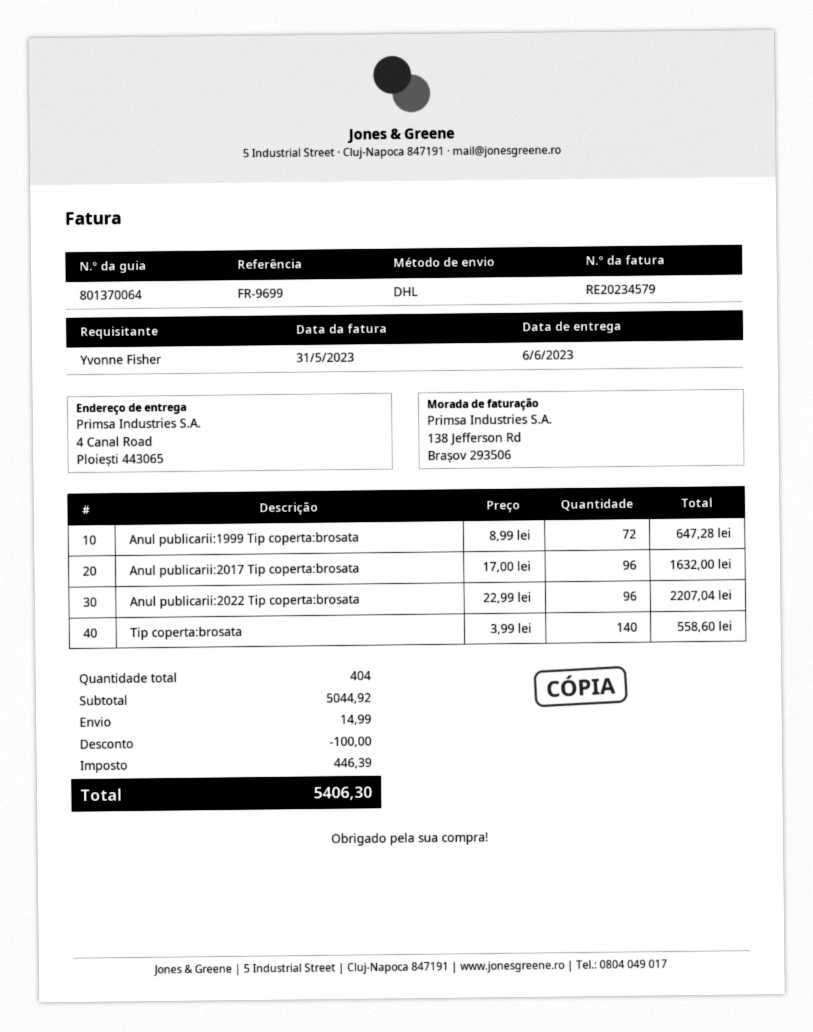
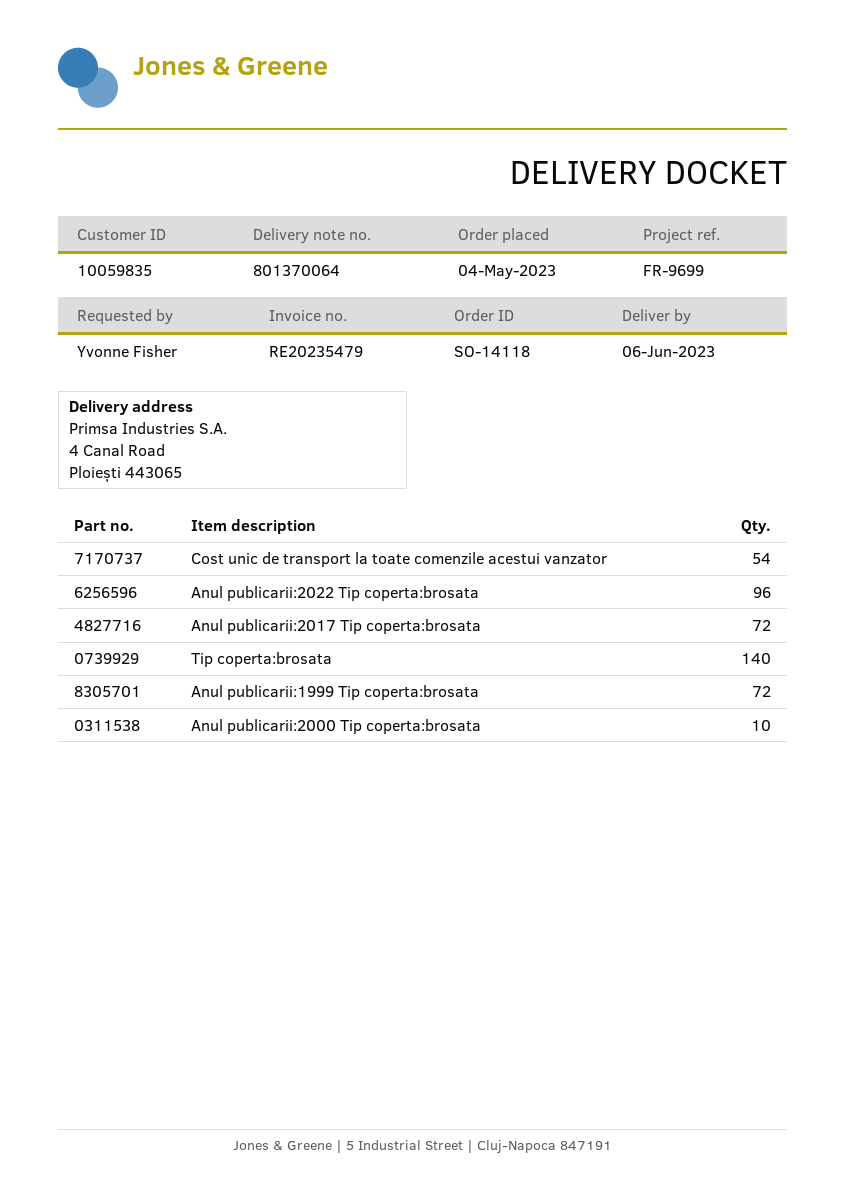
invoice number: RE20234579 -> RE20235479
Anul publicarii:2017 Tip coperta:brosata: 96 -> 72
Cost unic de transport la toate comenzile acestui vanzator: none -> 54
Anul publicarii:2000 Tip coperta:brosata: none -> 10

